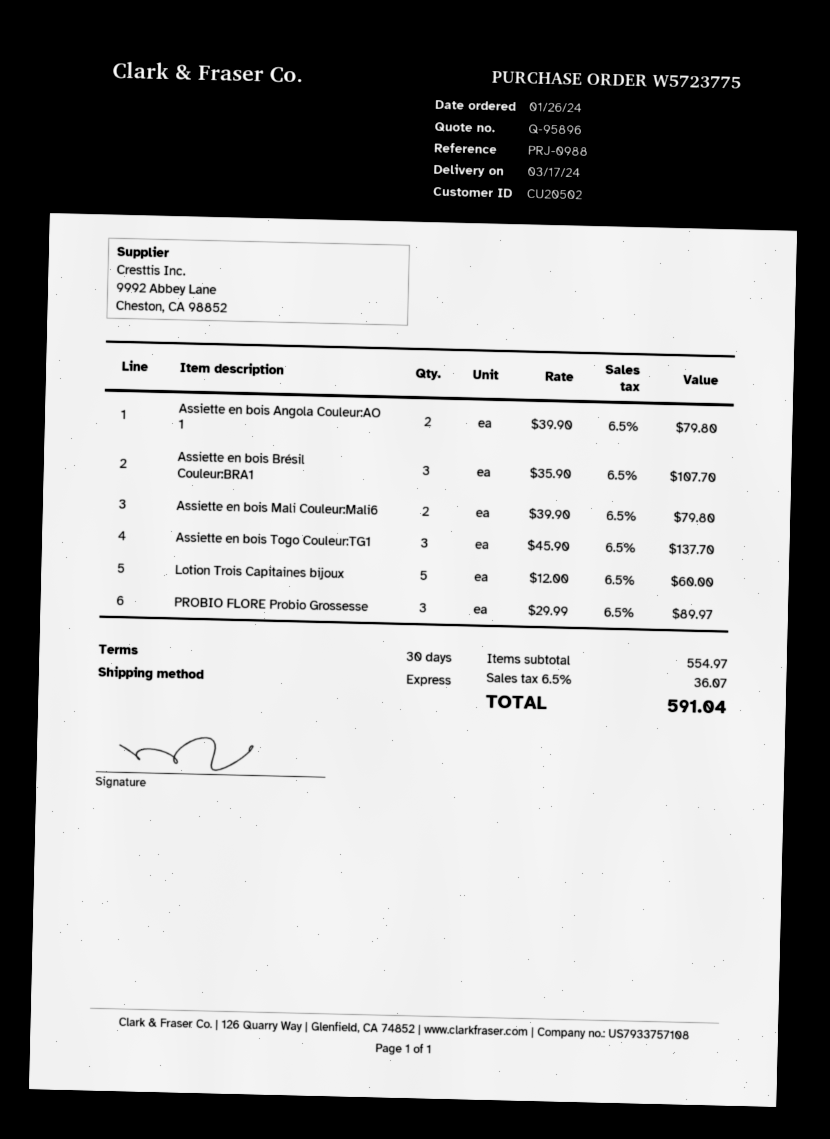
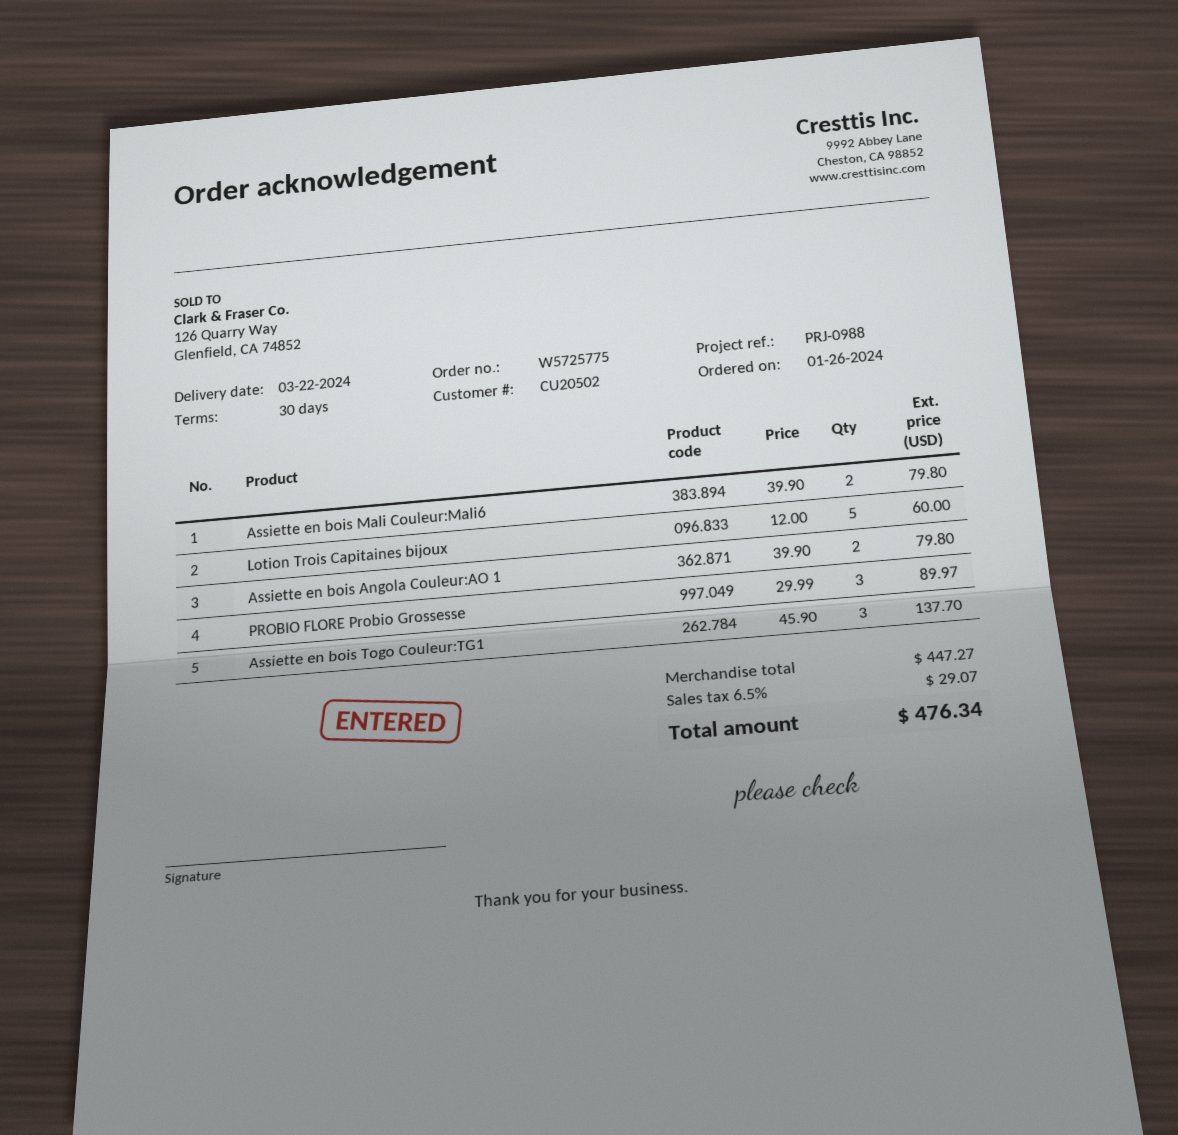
order number: W5723775 -> W5725775
delivery date: 2024-03-17 -> 2024-03-22
Assiette en bois Brésil Couleur:BRA1: 3 x 35.90 = 107.70 -> none
subtotal: 554.97 -> 447.27
tax: 6.5% = 36.07 -> 6.5% = 29.07
total: 591.04 -> 476.34

